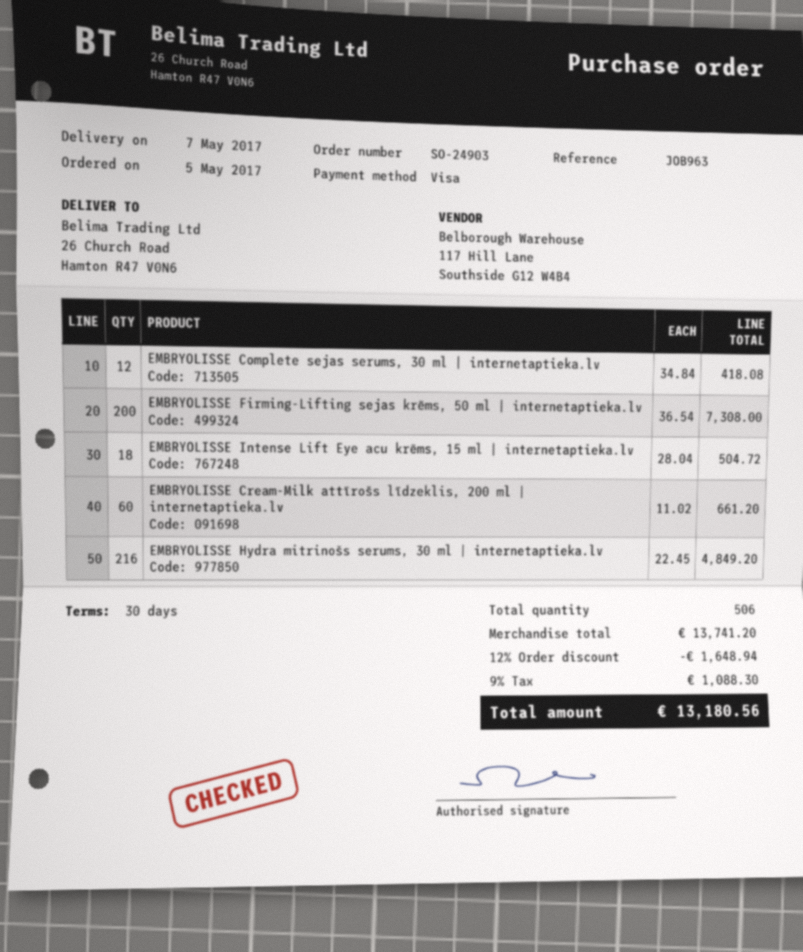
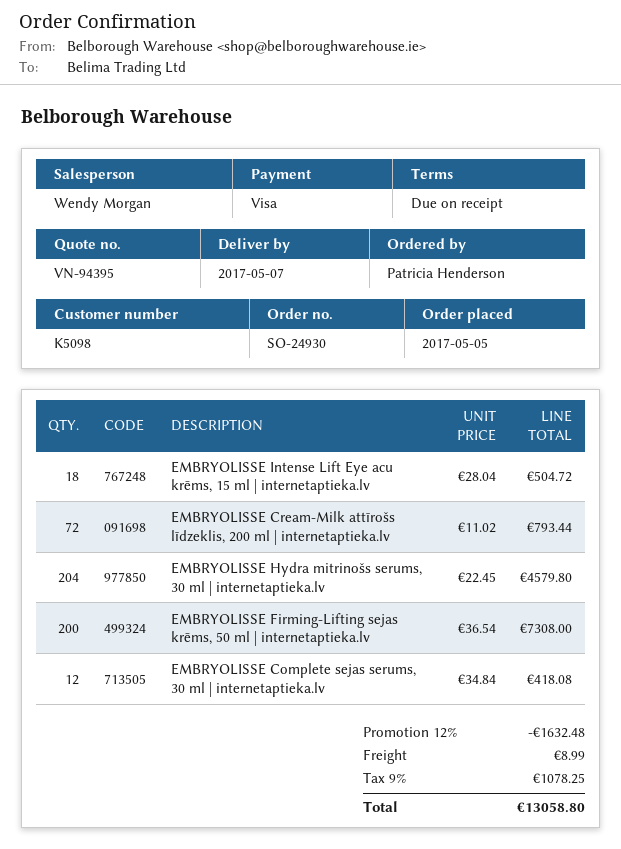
order number: SO-24903 -> SO-24930
payment terms: 30 days -> on receipt
EMBRYOLISSE Cream-Milk attīrošs līdzeklis, 200 ml | internetaptieka.lv: 60 x 11.02 = 661.20 -> 72 x 11.02 = 793.44
EMBRYOLISSE Hydra mitrinošs serums, 30 ml | internetaptieka.lv: 216 x 22.45 = 4849.20 -> 204 x 22.45 = 4579.80
discount: 12% = 1648.94 -> 12% = 1632.48
shipping: none -> 8.99
tax: 9% = 1088.30 -> 9% = 1078.25
total: 13180.56 -> 13058.80

